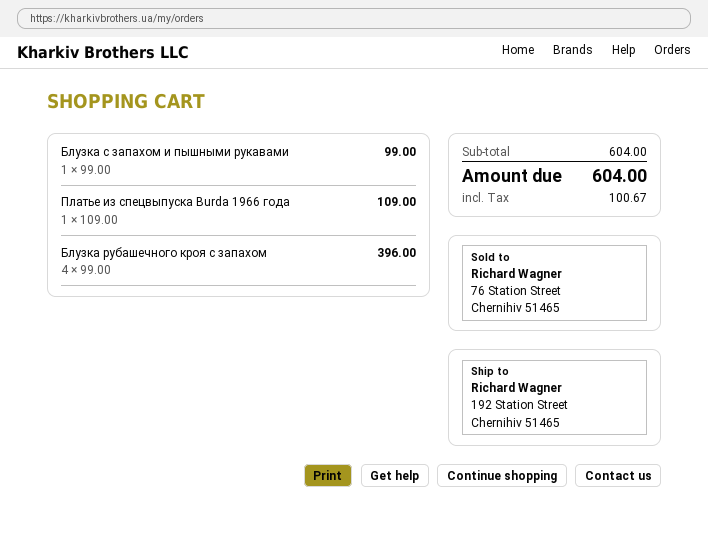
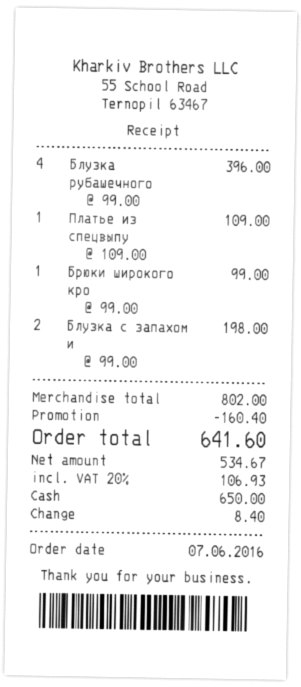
Блузка с запахом и пышными рукавами: 1 x 99.00 = 99.00 -> 2 x 99.00 = 198.00
Брюки широкого кро: none -> 1 x 99.00 = 99.00
subtotal: 604.00 -> 802.00
discount: none -> 160.40
tax: 100.67 -> 106.93
total: 604.00 -> 641.60

